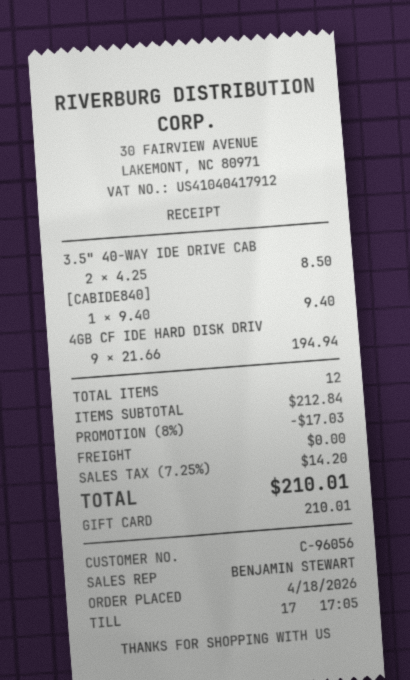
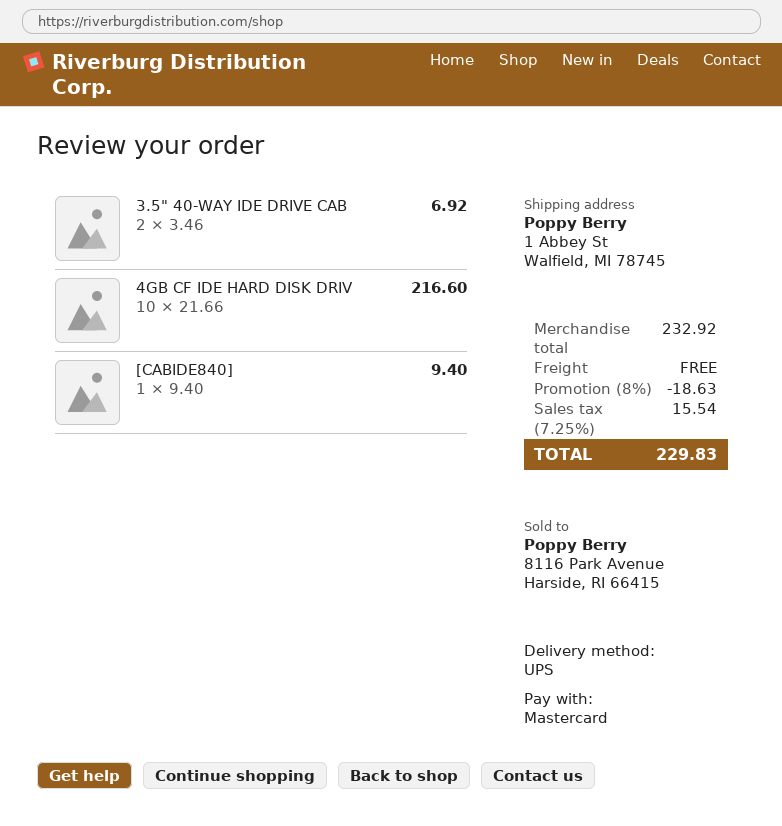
payment method: gift card -> Mastercard
3.5" 40-WAY IDE DRIVE CAB: 2 x 4.25 = 8.50 -> 2 x 3.46 = 6.92
4GB CF IDE HARD DISK DRIV: 9 x 21.66 = 194.94 -> 10 x 21.66 = 216.60
subtotal: 212.84 -> 232.92
discount: 8% = 17.03 -> 8% = 18.63
tax: 7.25% = 14.20 -> 7.25% = 15.54
total: 210.01 -> 229.83

